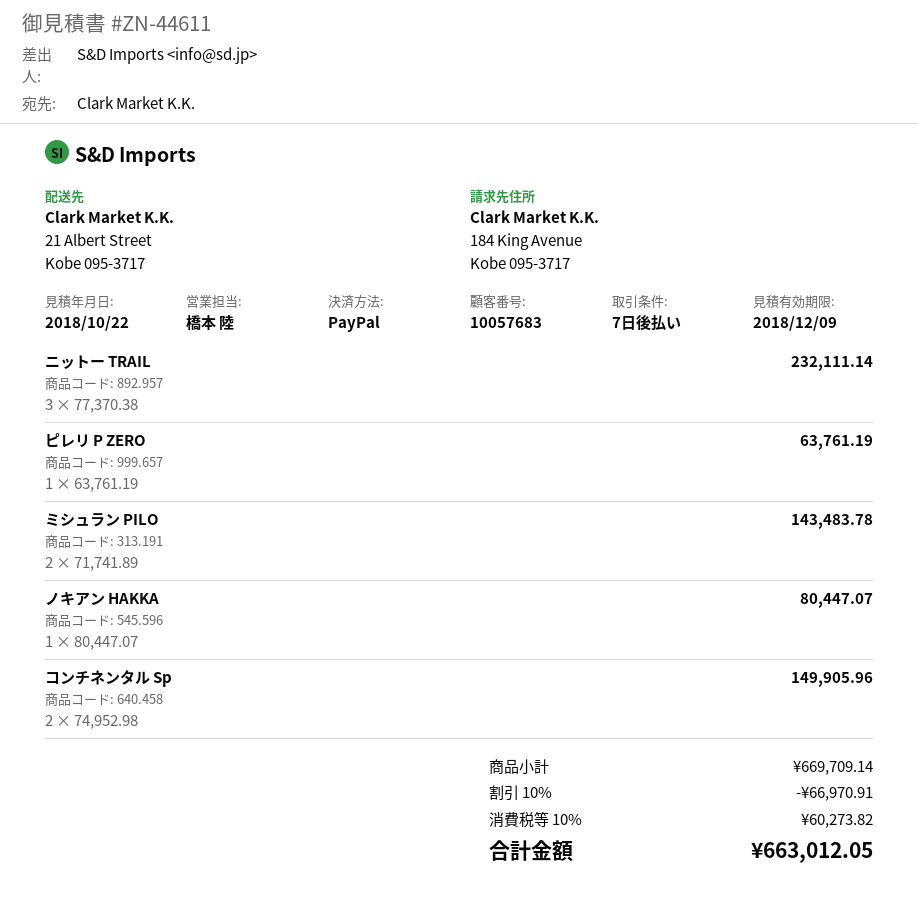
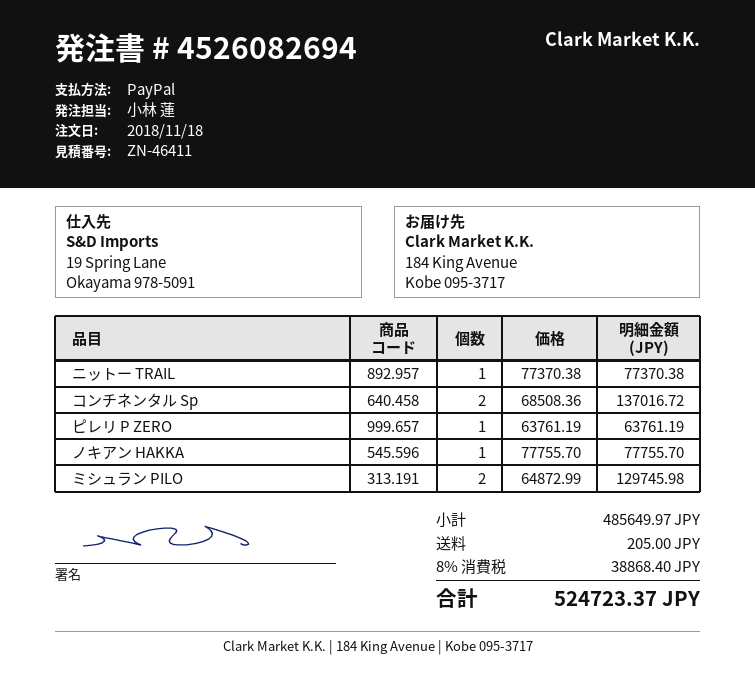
quote number: ZN-44611 -> ZN-46411
ship to: 21 Albert Street, Kobe 095-3717 -> 184 King Avenue, Kobe 095-3717
ニットー TRAIL: 3 x 77370.38 = 232111.14 -> 1 x 77370.38 = 77370.38
ミシュラン PILO: 2 x 71741.89 = 143483.78 -> 2 x 64872.99 = 129745.98
ノキアン HAKKA: 1 x 80447.07 = 80447.07 -> 1 x 77755.70 = 77755.70
コンチネンタル Sp: 2 x 74952.98 = 149905.96 -> 2 x 68508.36 = 137016.72
subtotal: 669709.14 -> 485649.97
discount: 10% = 66970.91 -> none
shipping: none -> 205.00
tax: 10% = 60273.82 -> 8% = 38868.40
total: 663012.05 -> 524723.37

